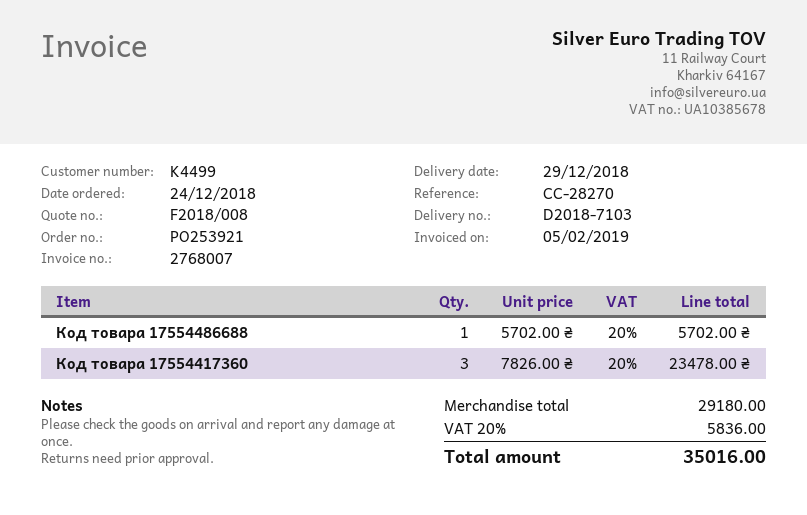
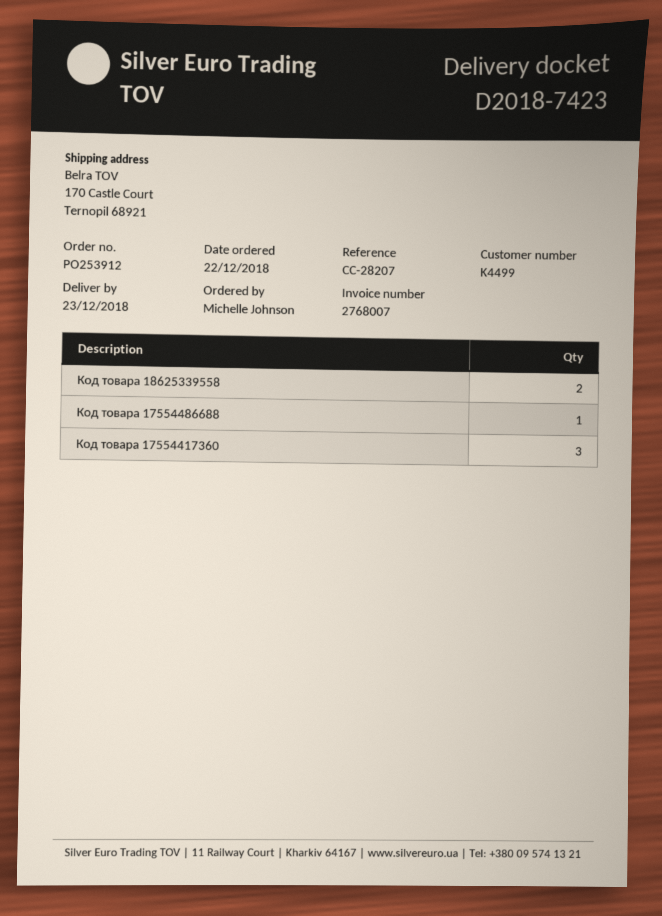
order number: PO253921 -> PO253912
order date: 2018-12-24 -> 2018-12-22
delivery note number: D2018-7103 -> D2018-7423
delivery date: 2018-12-29 -> 2018-12-23
reference: CC-28270 -> CC-28207
Код товара 18625339558: none -> 2

